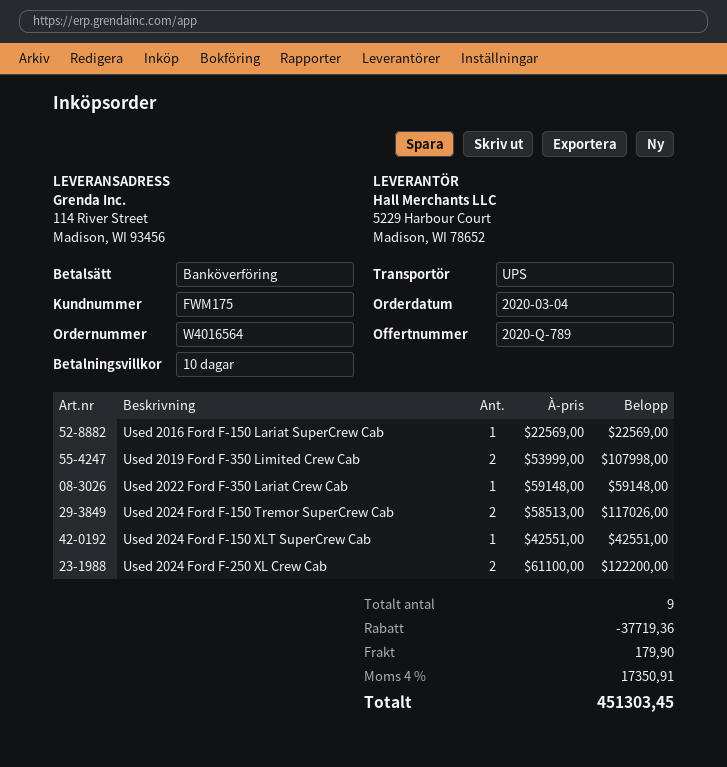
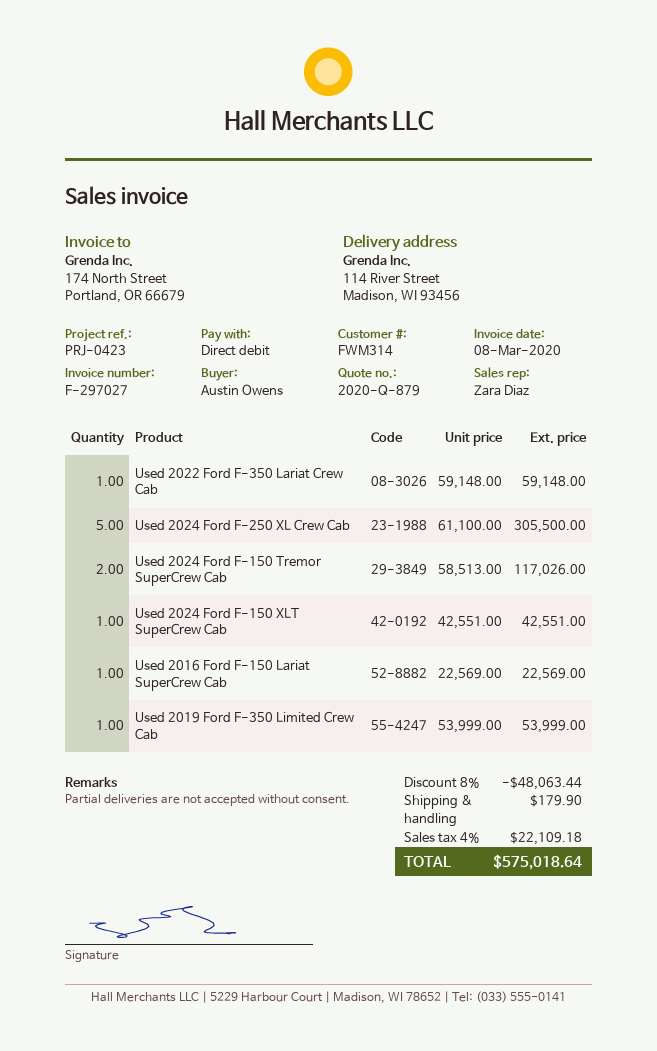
quote number: 2020-Q-789 -> 2020-Q-879
customer number: FWM175 -> FWM314
payment method: bank transfer -> direct debit
Used 2019 Ford F-350 Limited Crew Cab: 2 x 53999.00 = 107998.00 -> 1 x 53999.00 = 53999.00
Used 2024 Ford F-250 XL Crew Cab: 2 x 61100.00 = 122200.00 -> 5 x 61100.00 = 305500.00
discount: 37719.36 -> 48063.44
tax: 4% = 17350.91 -> 4% = 22109.18
total: 451303.45 -> 575018.64

